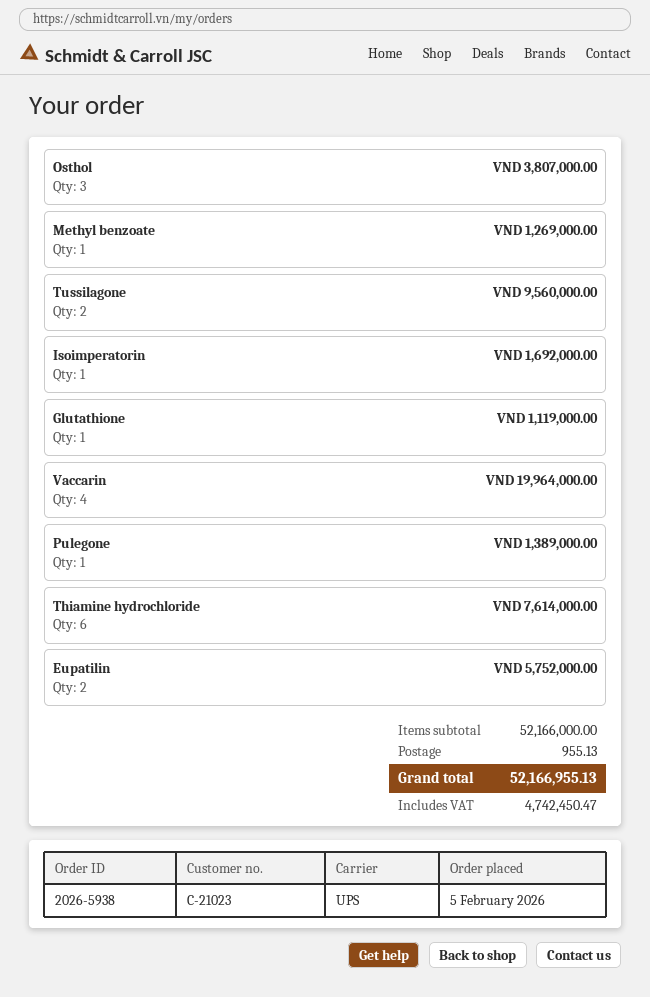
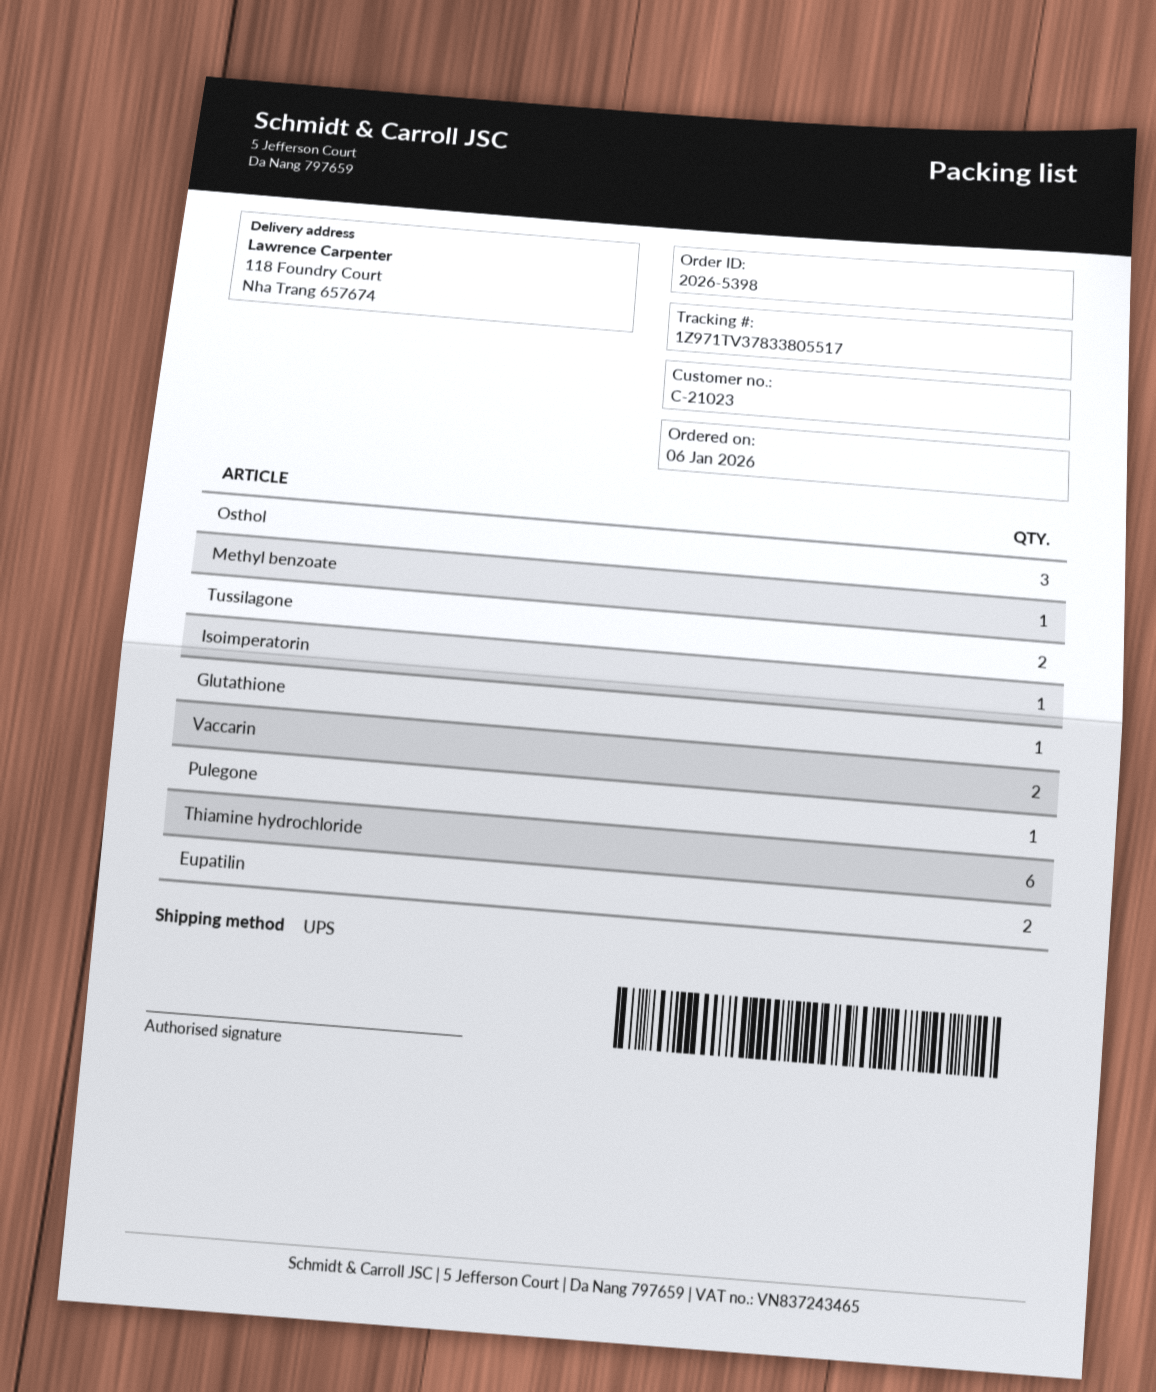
order number: 2026-5938 -> 2026-5398
order date: 2026-02-05 -> 2026-01-06
Vaccarin: 4 -> 2

